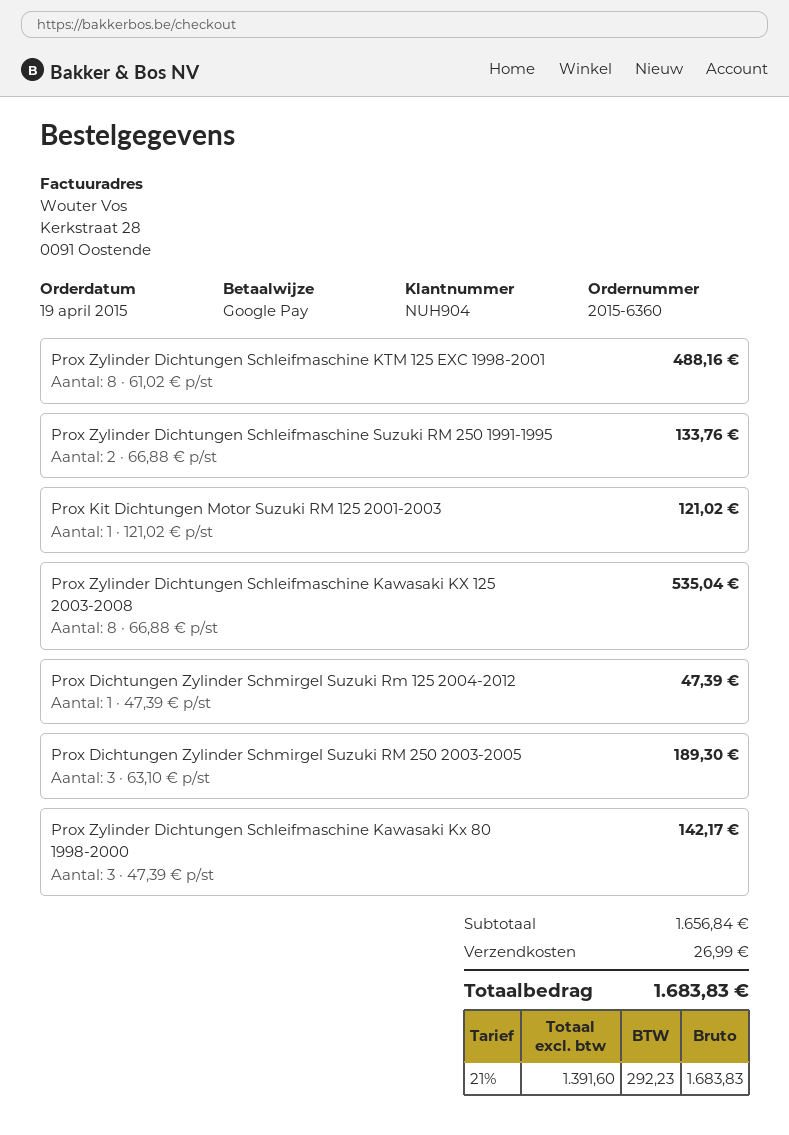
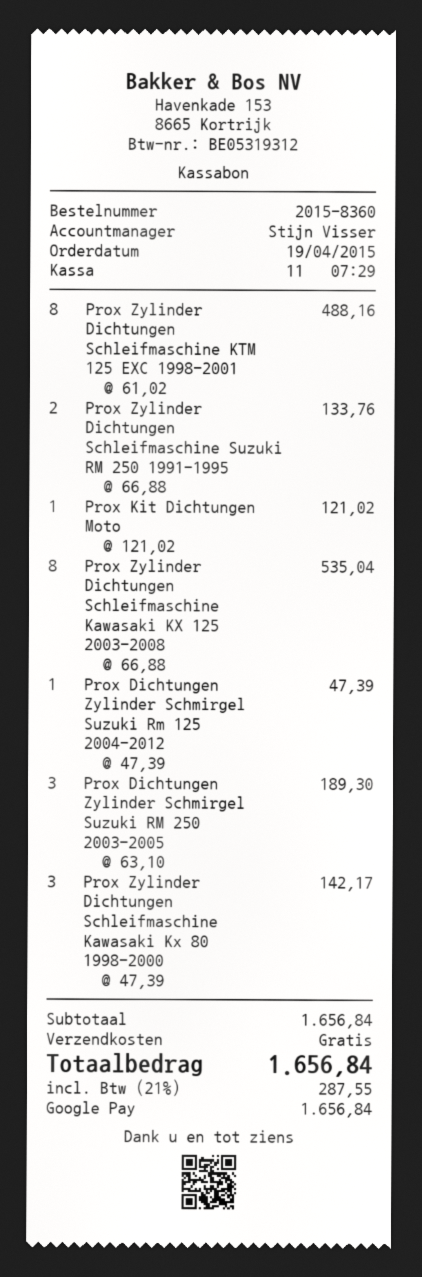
order number: 2015-6360 -> 2015-8360
shipping: 26.99 -> 0.00
tax: 21% = 292.23 -> 21% = 287.55
total: 1683.83 -> 1656.84

